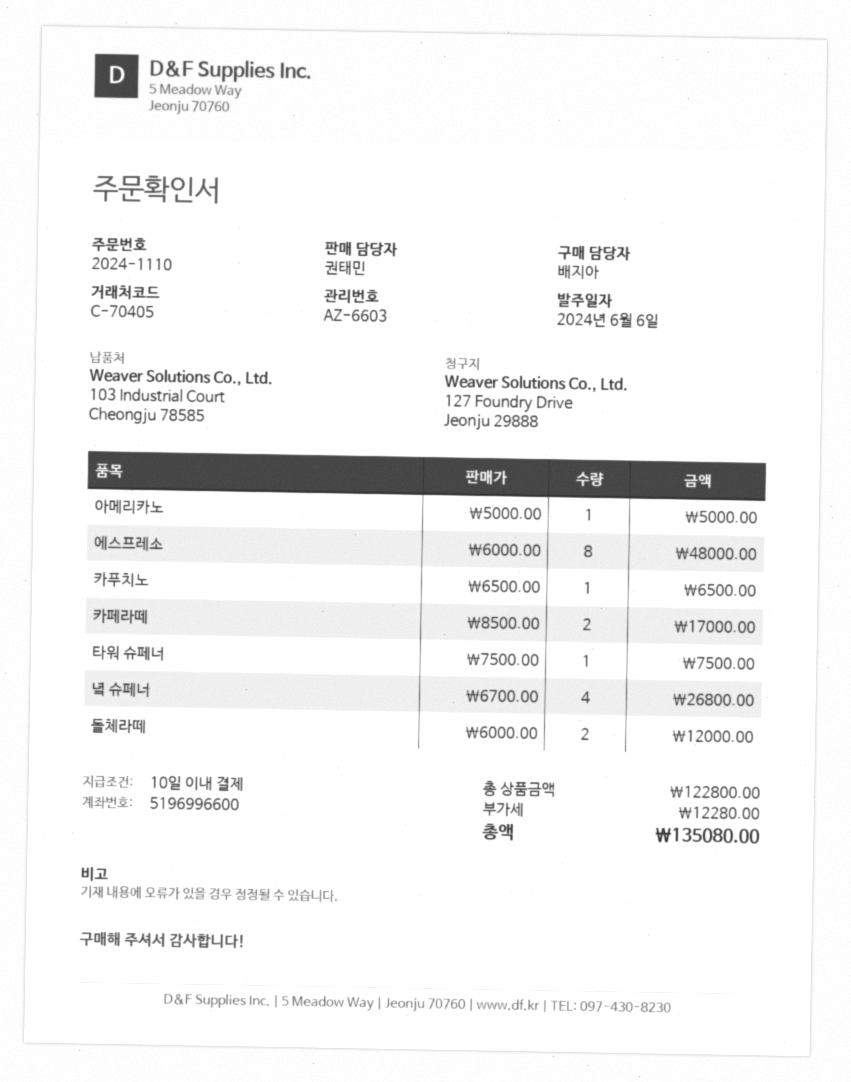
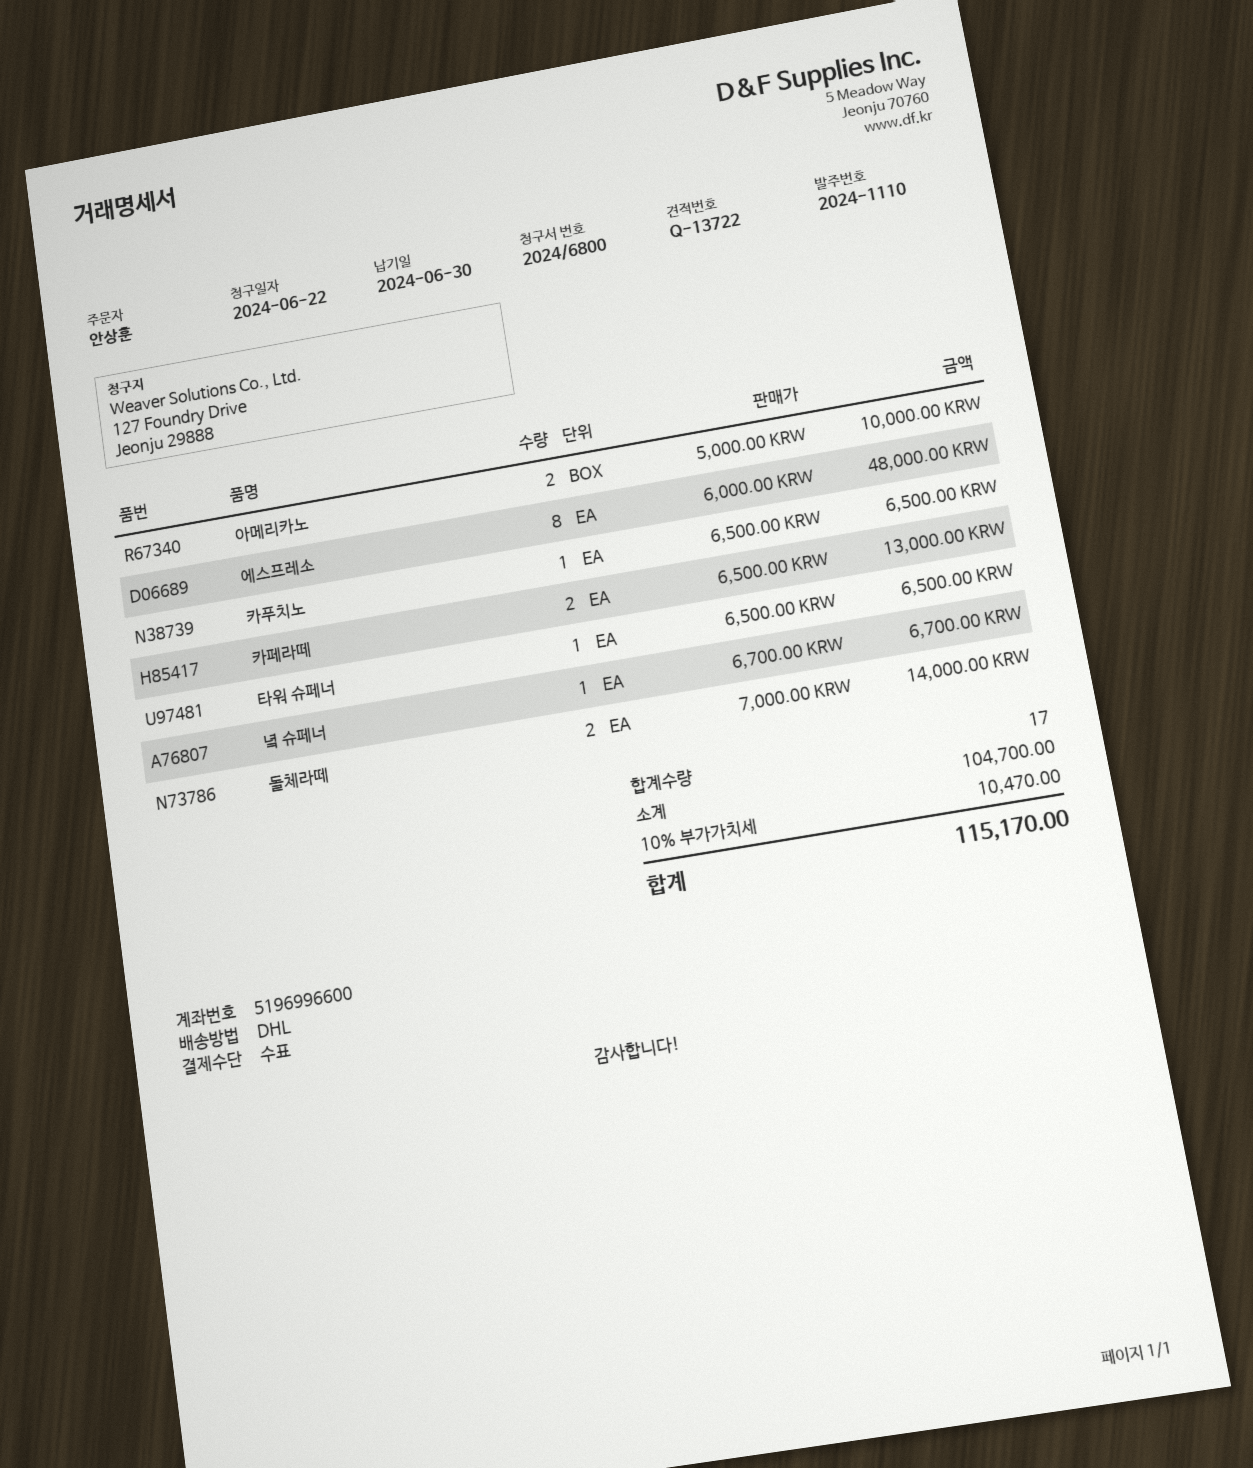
ordered by: 배지아 -> 안상훈
아메리카노: 1 x 5000.00 = 5000.00 -> 2 x 5000.00 = 10000.00
카페라떼: 2 x 8500.00 = 17000.00 -> 2 x 6500.00 = 13000.00
타워 슈페너: 1 x 7500.00 = 7500.00 -> 1 x 6500.00 = 6500.00
녘 슈페너: 4 x 6700.00 = 26800.00 -> 1 x 6700.00 = 6700.00
돌체라떼: 2 x 6000.00 = 12000.00 -> 2 x 7000.00 = 14000.00
subtotal: 122800.00 -> 104700.00
tax: 12280.00 -> 10470.00
total: 135080.00 -> 115170.00

